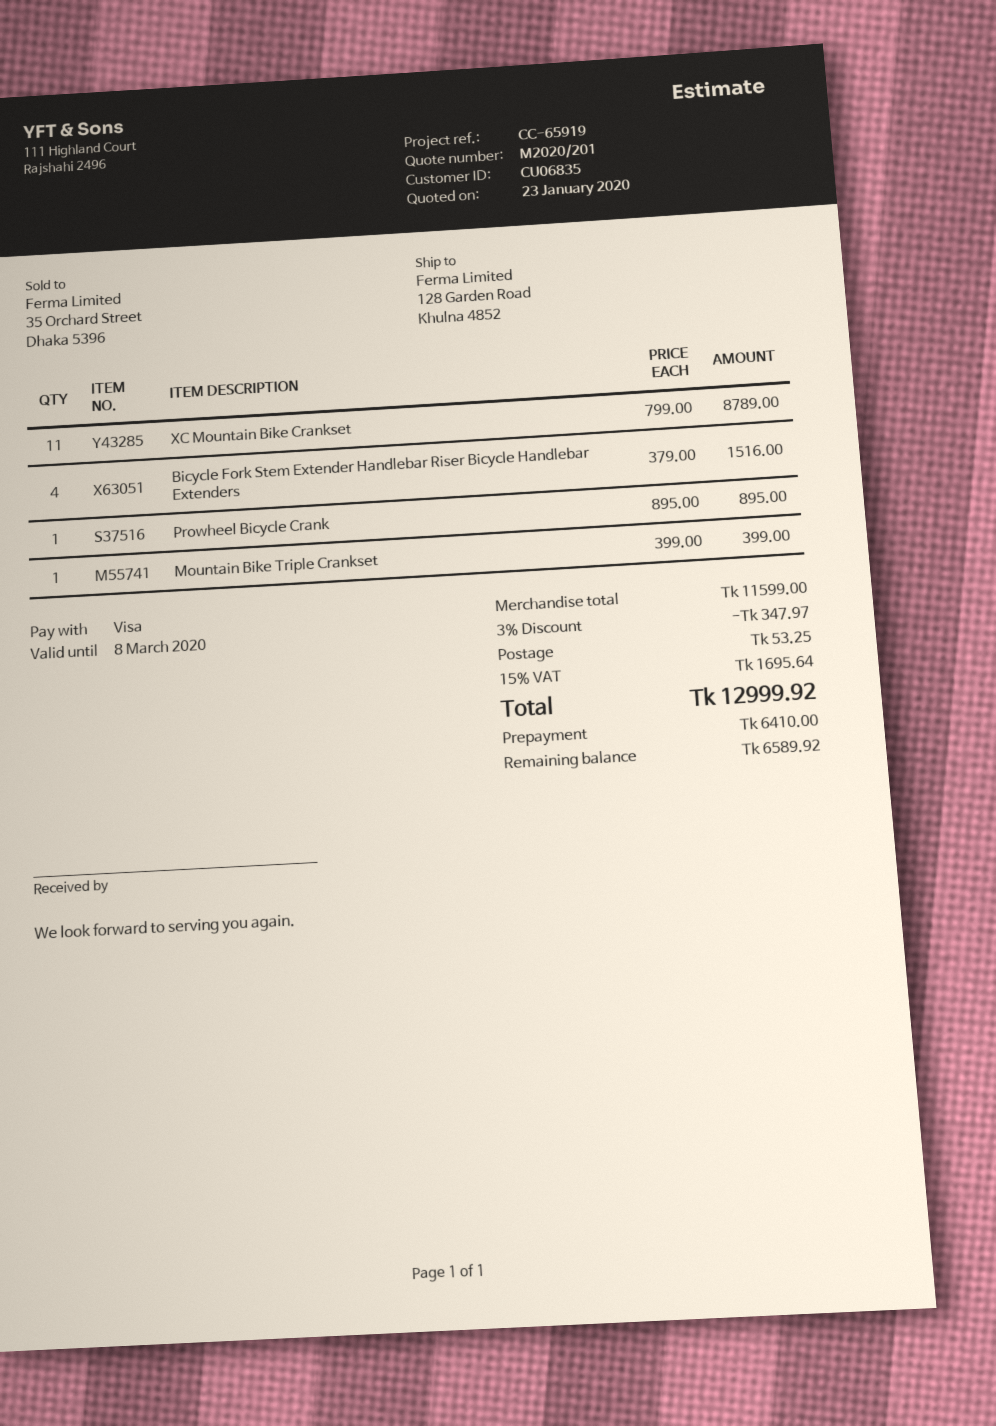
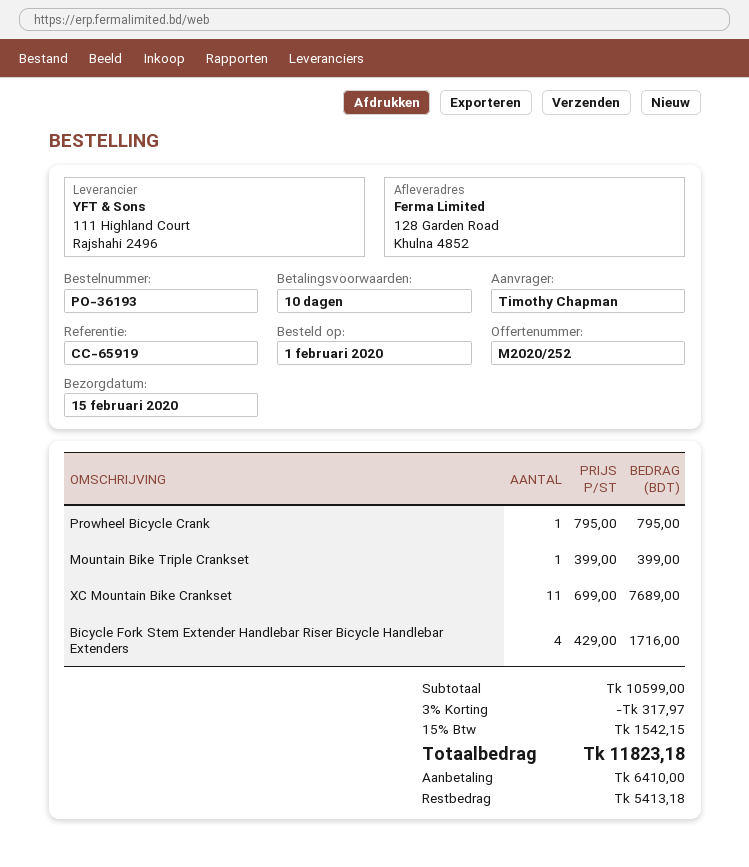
quote number: M2020/201 -> M2020/252
XC Mountain Bike Crankset: 11 x 799.00 = 8789.00 -> 11 x 699.00 = 7689.00
Bicycle Fork Stem Extender Handlebar Riser Bicycle Handlebar Extenders: 4 x 379.00 = 1516.00 -> 4 x 429.00 = 1716.00
Prowheel Bicycle Crank: 1 x 895.00 = 895.00 -> 1 x 795.00 = 795.00
subtotal: 11599.00 -> 10599.00
discount: 3% = 347.97 -> 3% = 317.97
shipping: 53.25 -> none
tax: 15% = 1695.64 -> 15% = 1542.15
total: 12999.92 -> 11823.18
balance: 6589.92 -> 5413.18

